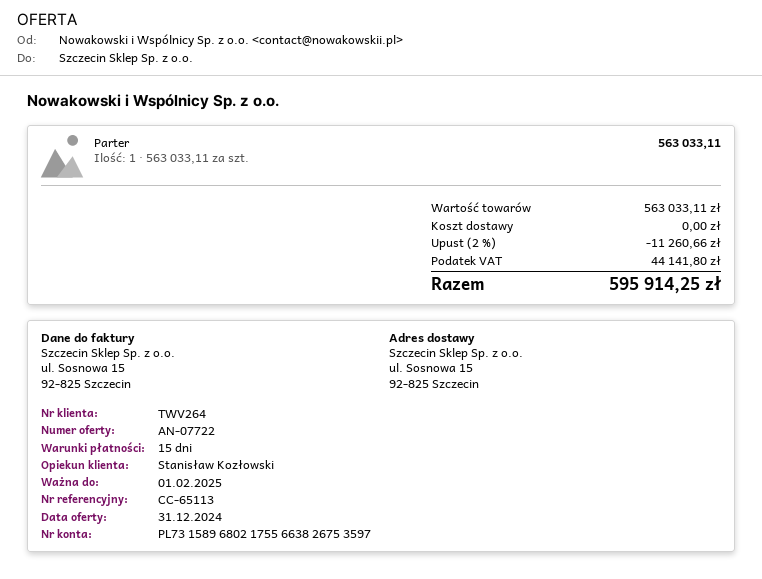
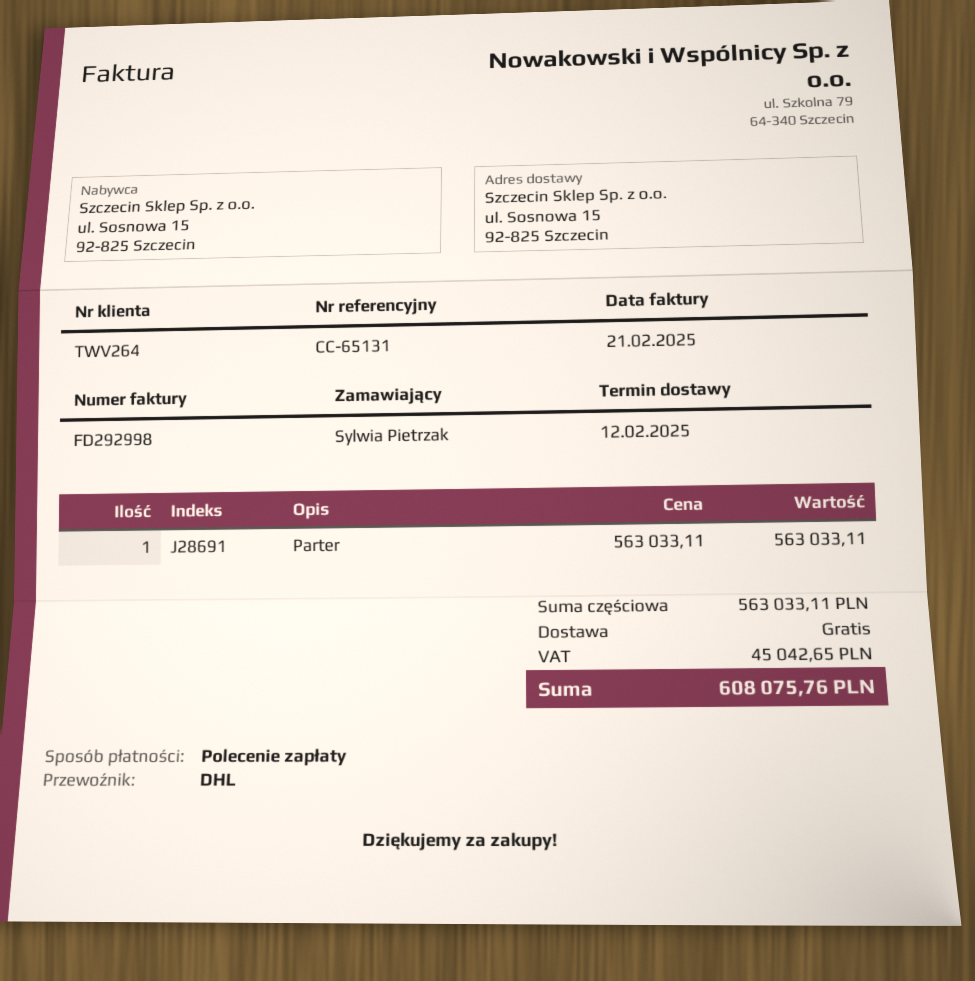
reference: CC-65113 -> CC-65131
discount: 2% = 11260.66 -> none
tax: 44141.80 -> 45042.65
total: 595914.25 -> 608075.76

